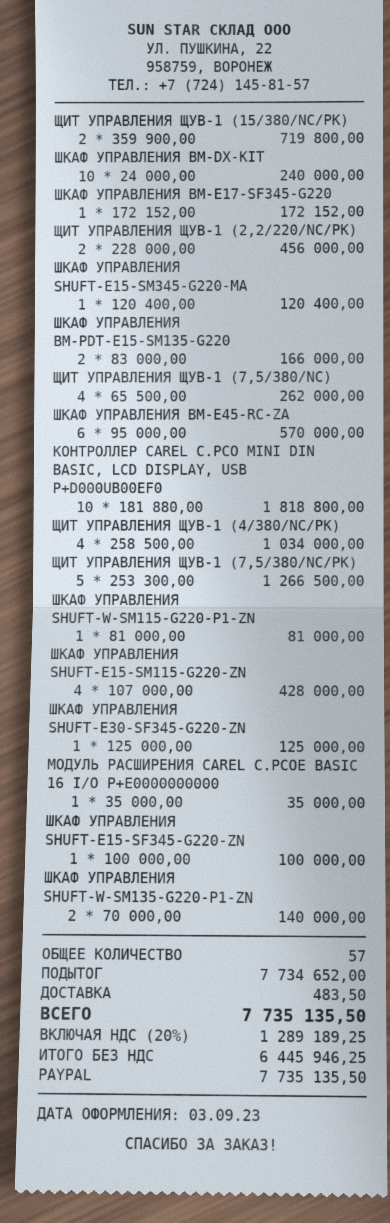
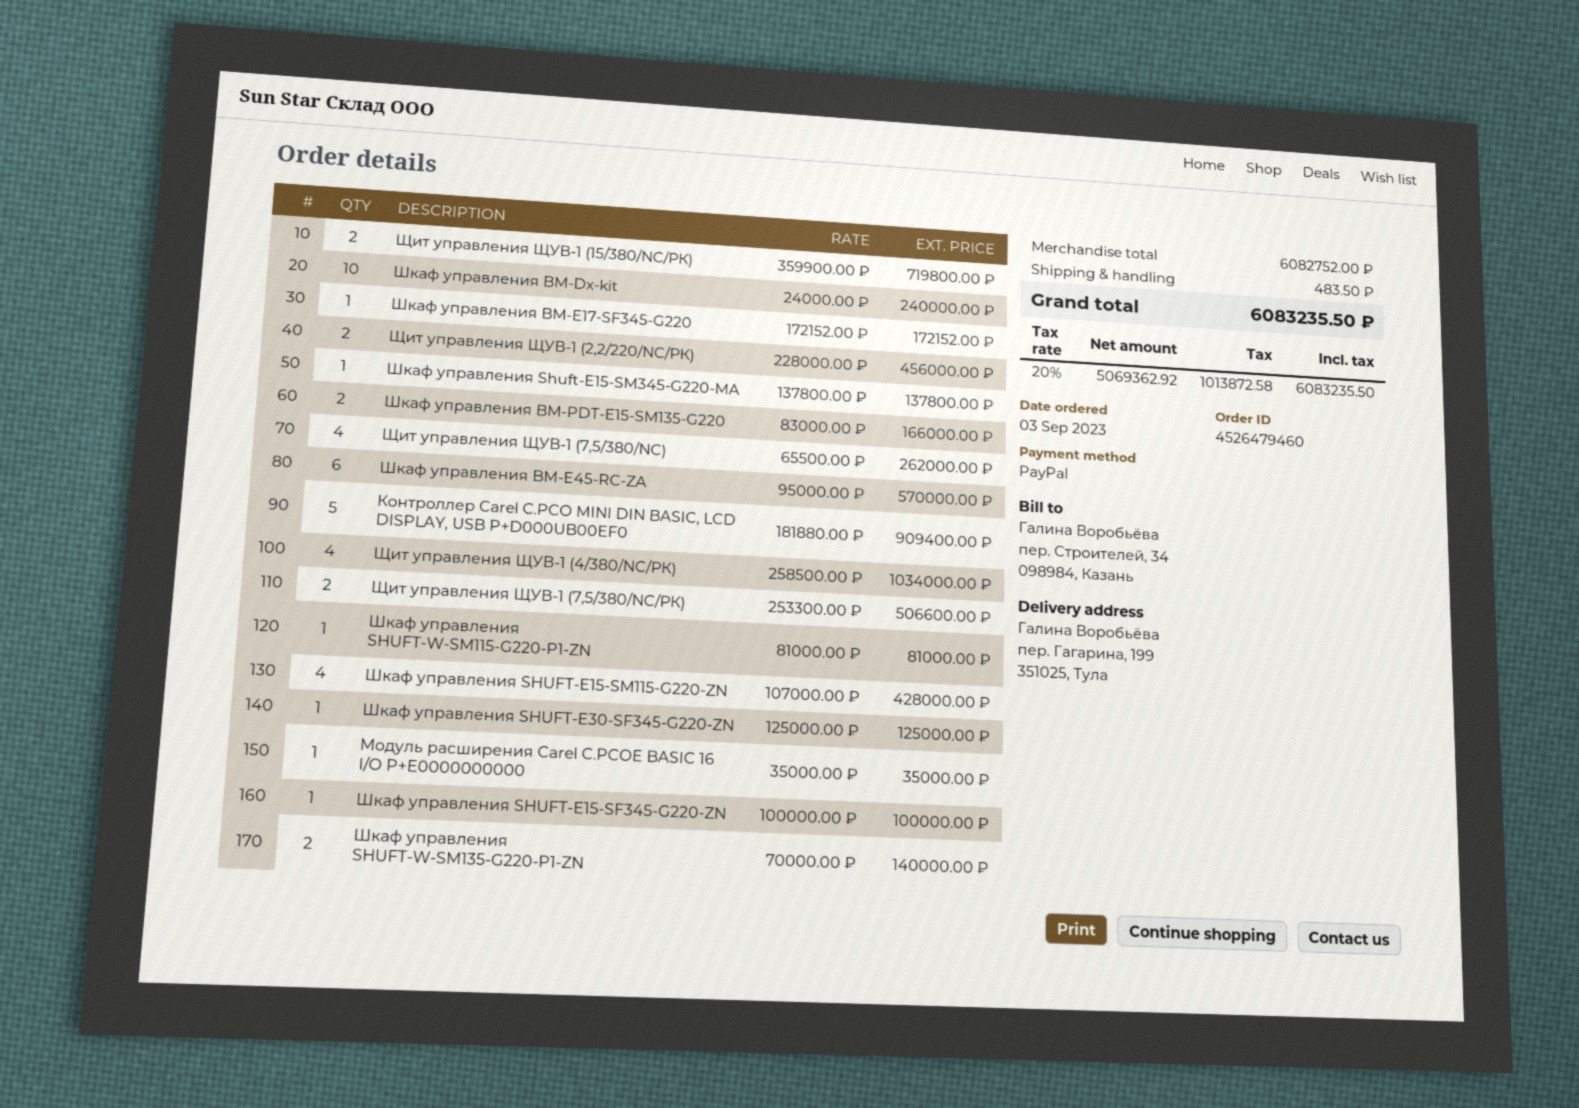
ШКАФ УПРАВЛЕНИЯ SHUFT-E15-SM345-G220-MA: 1 x 120400.00 = 120400.00 -> 1 x 137800.00 = 137800.00
КОНТРОЛЛЕР CAREL C.PCO MINI DIN BASIC, LCD DISPLAY, USB P+D000UB00EF0: 10 x 181880.00 = 1818800.00 -> 5 x 181880.00 = 909400.00
ЩИТ УПРАВЛЕНИЯ ЩУВ-1 (7,5/380/NC/РК): 5 x 253300.00 = 1266500.00 -> 2 x 253300.00 = 506600.00
subtotal: 7734652.00 -> 6082752.00
net: 6445946.25 -> 5069362.92
tax: 20% = 1289189.25 -> 20% = 1013872.58
total: 7735135.50 -> 6083235.50

